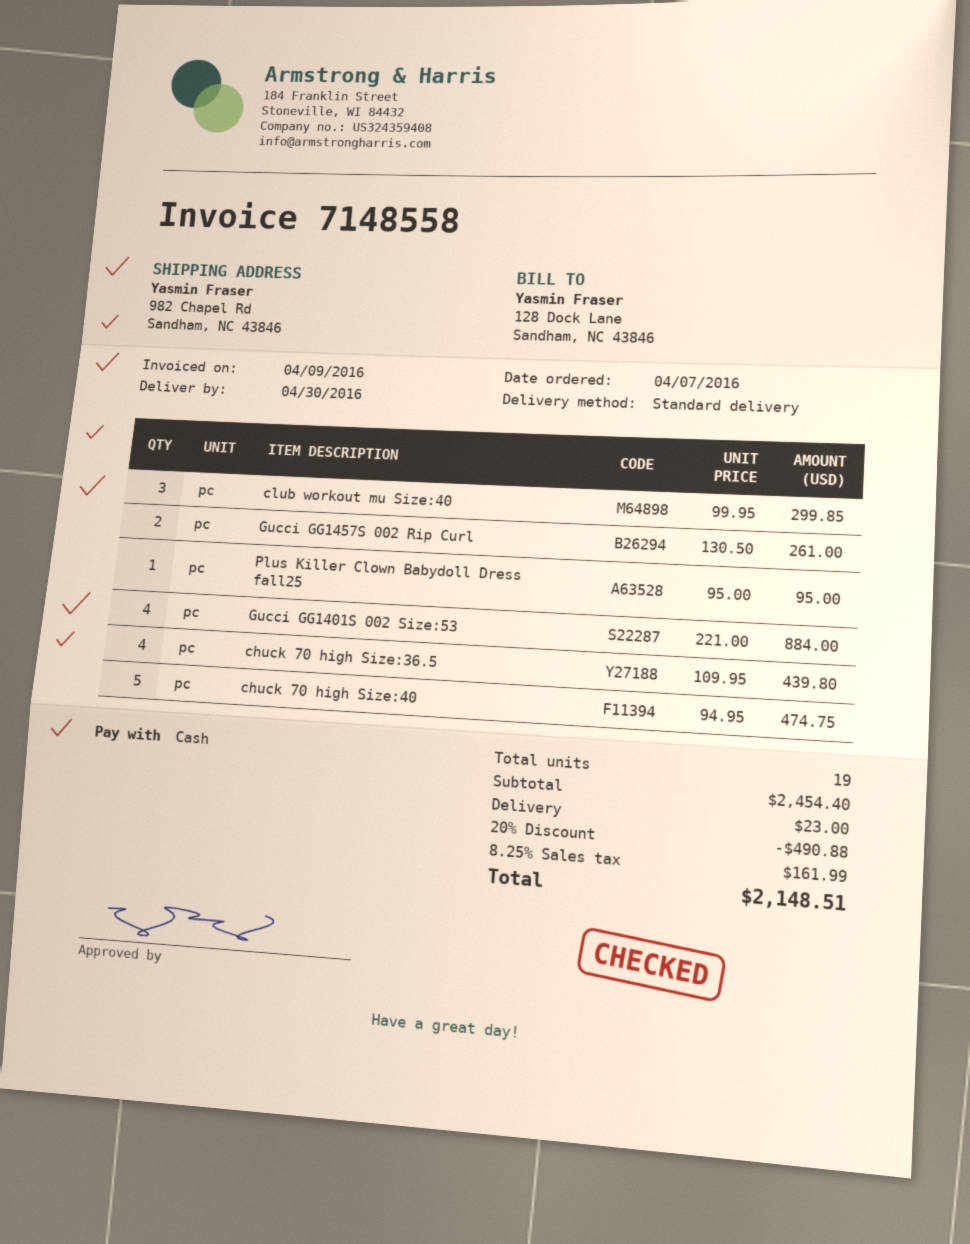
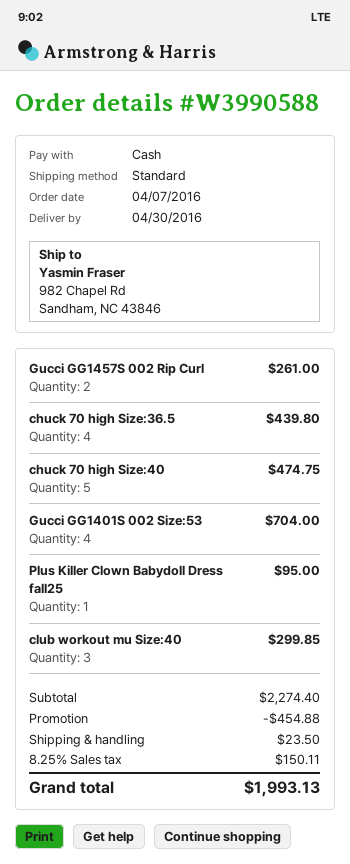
Gucci GG1401S 002 Size:53: 4 for 884.00 -> 4 for 704.00
subtotal: 2454.40 -> 2274.40
discount: 490.88 -> 454.88
shipping: 23.00 -> 23.50
tax: 8.25% = 161.99 -> 8.25% = 150.11
total: 2148.51 -> 1993.13

